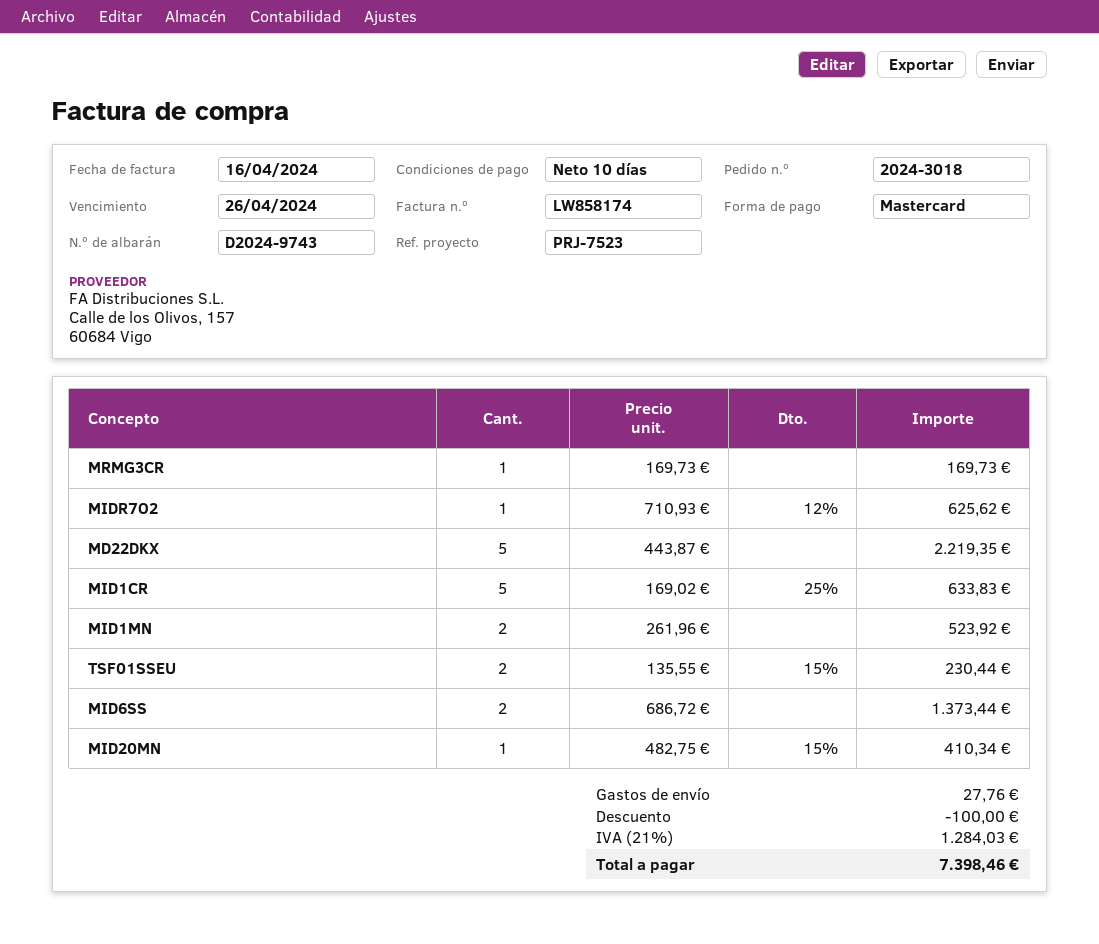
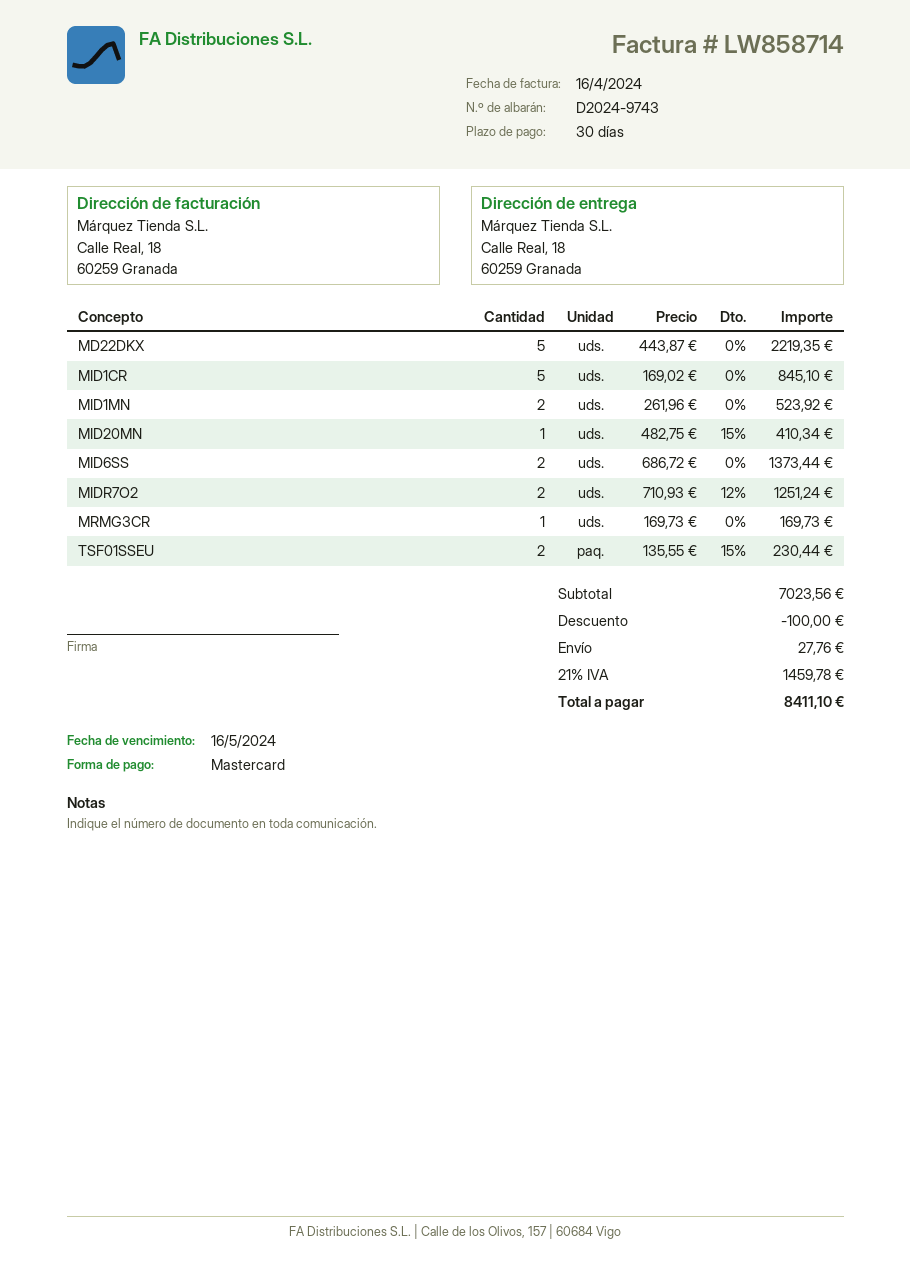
invoice number: LW858174 -> LW858714
payment terms: 10 days -> 30 days
due date: 2024-04-26 -> 2024-05-16
MIDR7O2: 1 x 710.93 - 12% = 625.62 -> 2 x 710.93 - 12% = 1251.24
MID1CR: 5 x 169.02 - 25% = 633.83 -> 5 x 169.02 = 845.10
tax: 21% = 1284.03 -> 21% = 1459.78
total: 7398.46 -> 8411.10

